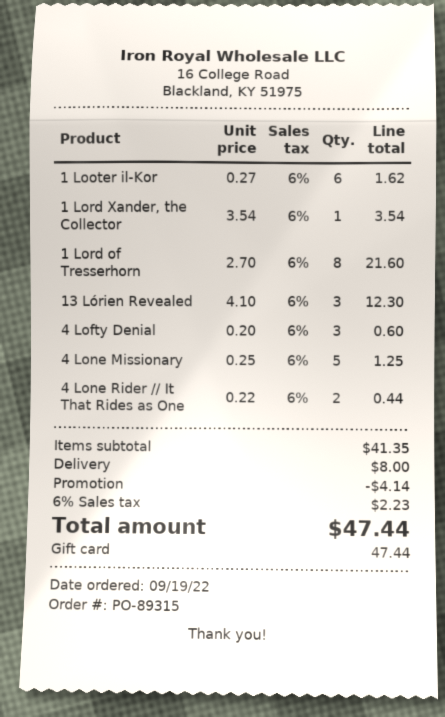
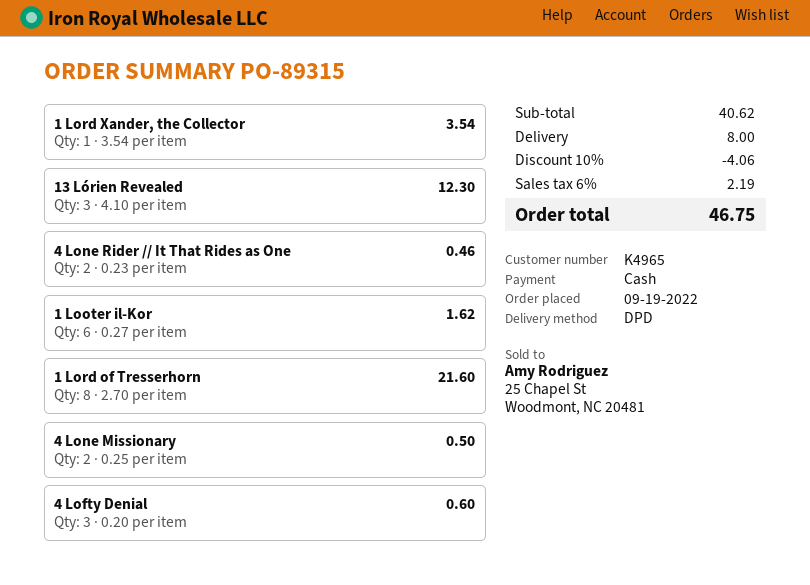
payment method: gift card -> cash
4 Lone Missionary: 5 x 0.25 = 1.25 -> 2 x 0.25 = 0.50
4 Lone Rider // It That Rides as One: 2 x 0.22 = 0.44 -> 2 x 0.23 = 0.46
subtotal: 41.35 -> 40.62
discount: 4.14 -> 4.06
tax: 6% = 2.23 -> 6% = 2.19
total: 47.44 -> 46.75

